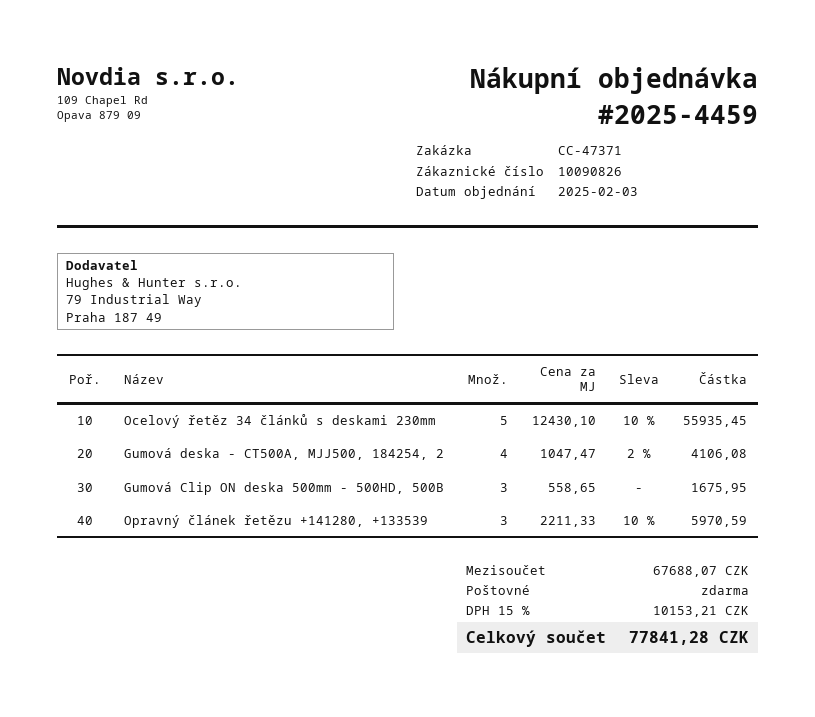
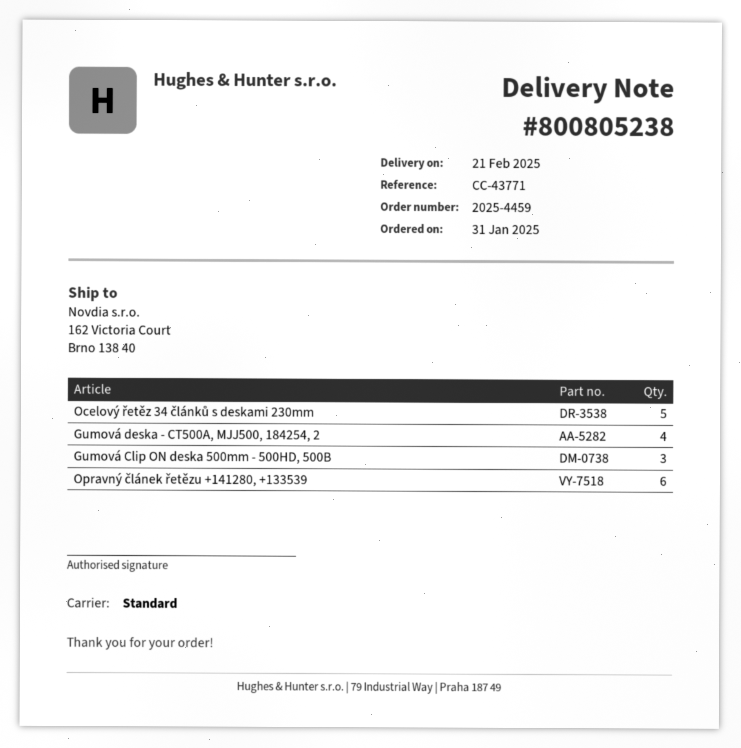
order date: 2025-02-03 -> 2025-01-31
reference: CC-47371 -> CC-43771
Opravný článek řetězu +141280, +133539: 3 -> 6

